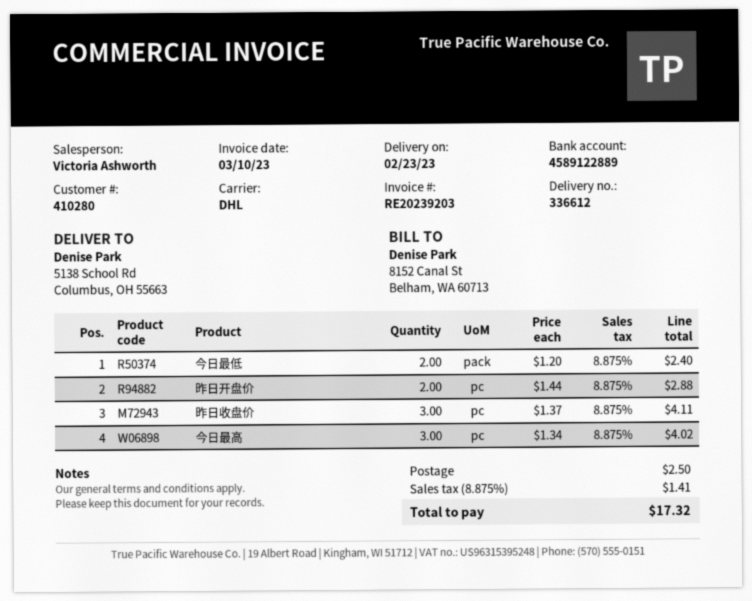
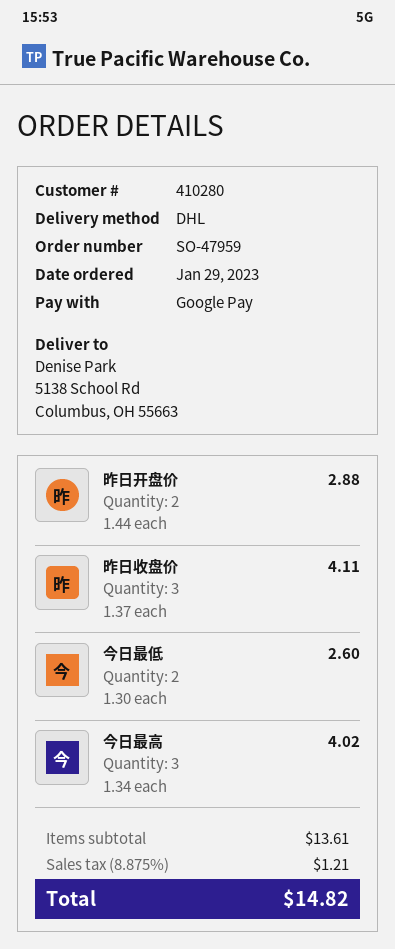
今日最低: 2 x 1.20 = 2.40 -> 2 x 1.30 = 2.60
shipping: 2.50 -> none
tax: 8.875% = 1.41 -> 8.875% = 1.21
total: 17.32 -> 14.82

